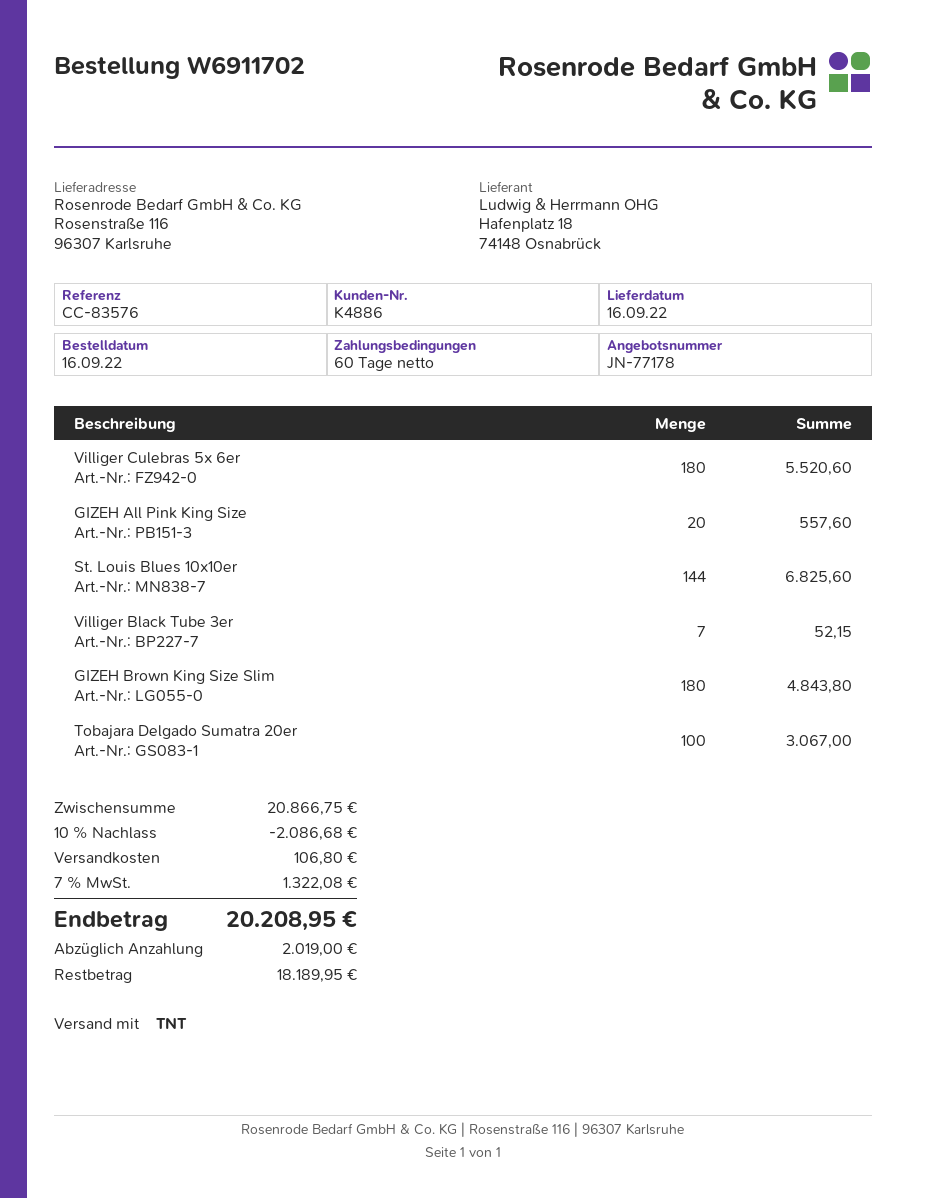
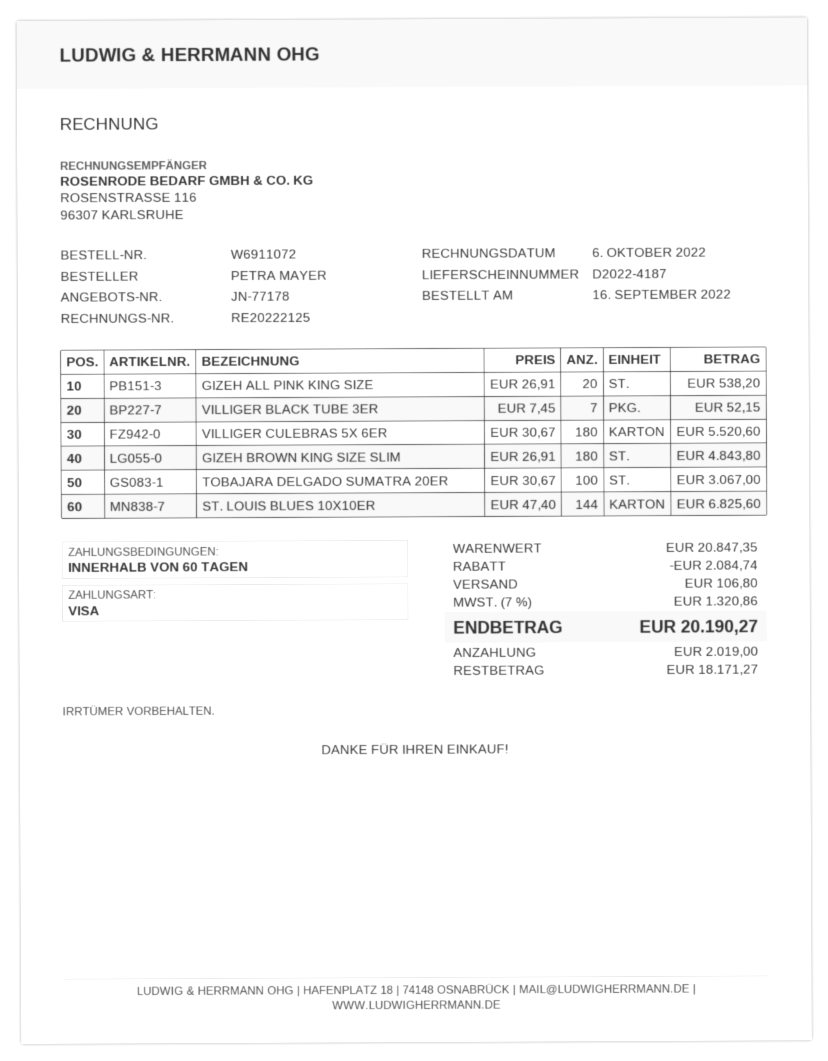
order number: W6911702 -> W6911072
GIZEH All Pink King Size: 20 for 557.60 -> 20 for 538.20
subtotal: 20866.75 -> 20847.35
discount: 2086.68 -> 2084.74
tax: 7% = 1322.08 -> 7% = 1320.86
total: 20208.95 -> 20190.27
balance: 18189.95 -> 18171.27

